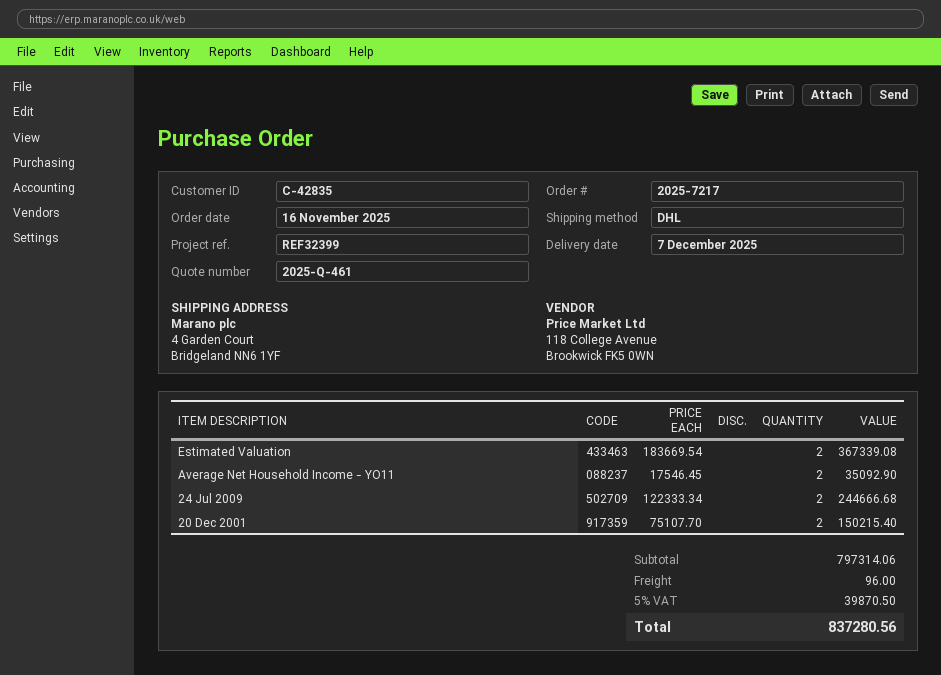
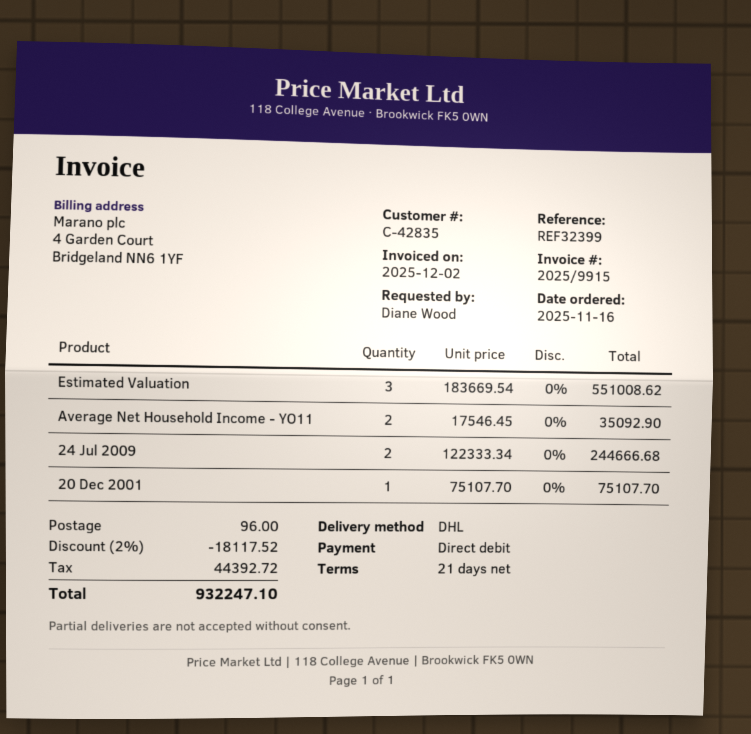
Estimated Valuation: 2 x 183669.54 = 367339.08 -> 3 x 183669.54 = 551008.62
20 Dec 2001: 2 x 75107.70 = 150215.40 -> 1 x 75107.70 = 75107.70
discount: none -> 2% = 18117.52
tax: 39870.50 -> 44392.72
total: 837280.56 -> 932247.10

